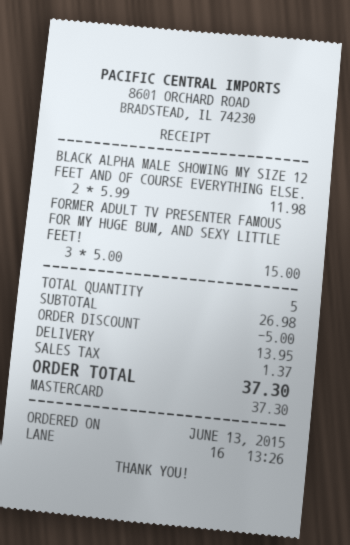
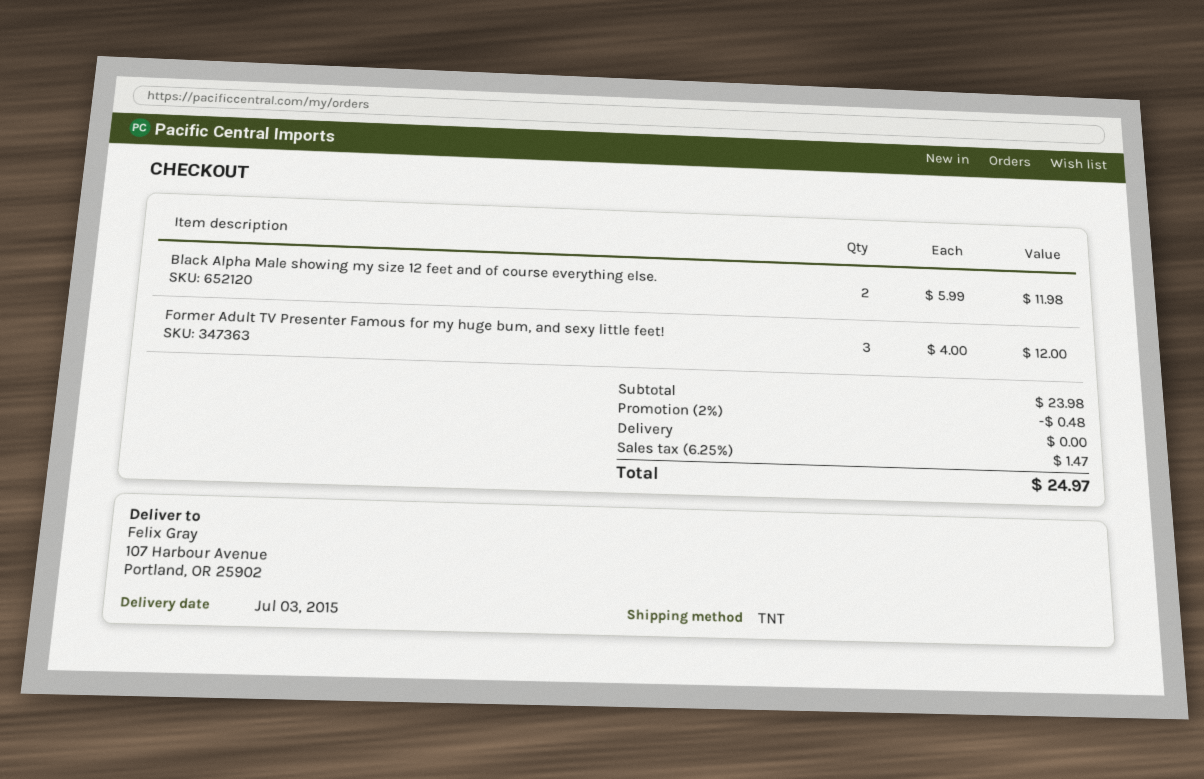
FORMER ADULT TV PRESENTER FAMOUS FOR MY HUGE BUM, AND SEXY LITTLE FEET!: 3 x 5.00 = 15.00 -> 3 x 4.00 = 12.00
subtotal: 26.98 -> 23.98
discount: 5.00 -> 0.48
shipping: 13.95 -> 0.00
tax: 1.37 -> 1.47
total: 37.30 -> 24.97

